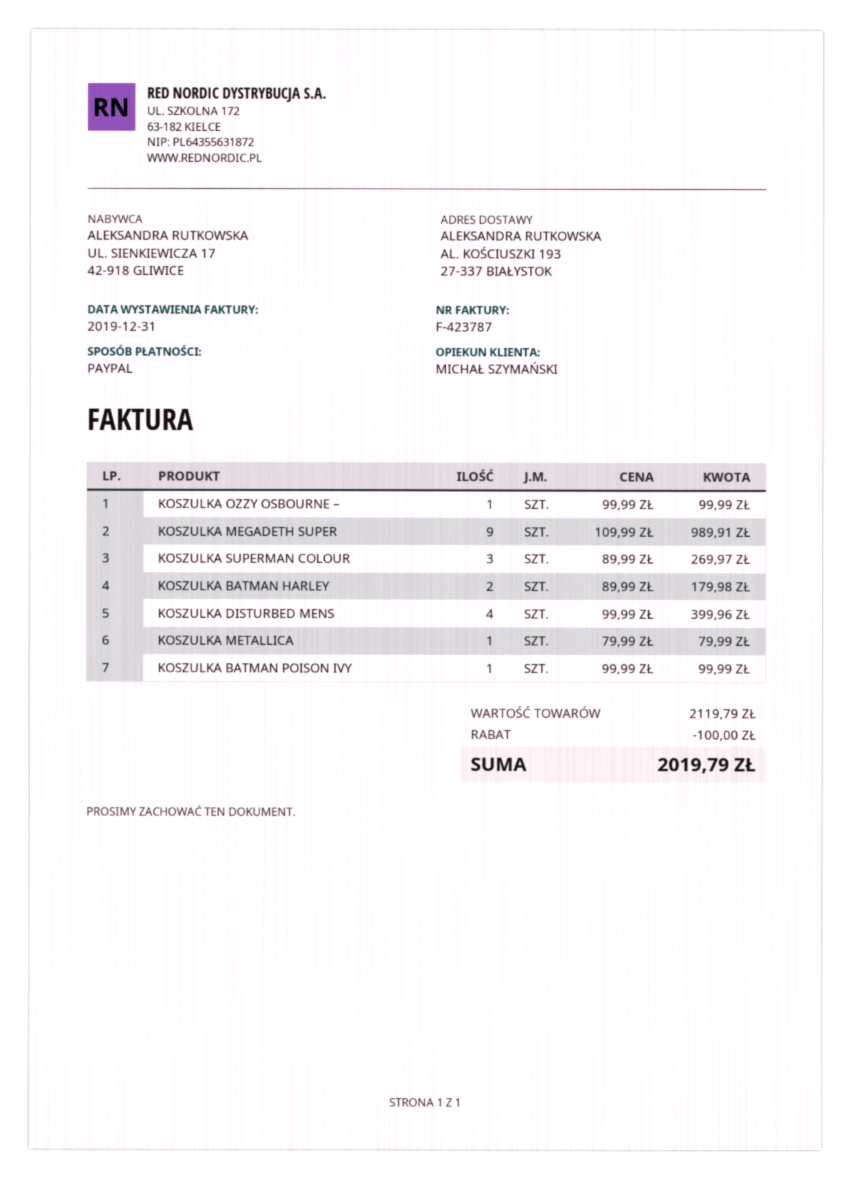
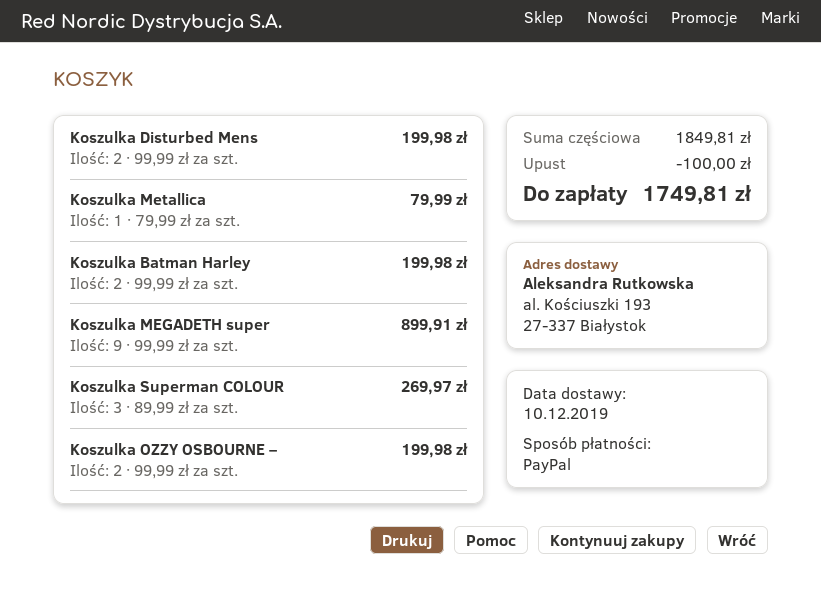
KOSZULKA OZZY OSBOURNE –: 1 x 99.99 = 99.99 -> 2 x 99.99 = 199.98
KOSZULKA MEGADETH SUPER: 9 x 109.99 = 989.91 -> 9 x 99.99 = 899.91
KOSZULKA BATMAN HARLEY: 2 x 89.99 = 179.98 -> 2 x 99.99 = 199.98
KOSZULKA DISTURBED MENS: 4 x 99.99 = 399.96 -> 2 x 99.99 = 199.98
KOSZULKA BATMAN POISON IVY: 1 x 99.99 = 99.99 -> none
subtotal: 2119.79 -> 1849.81
total: 2019.79 -> 1749.81

